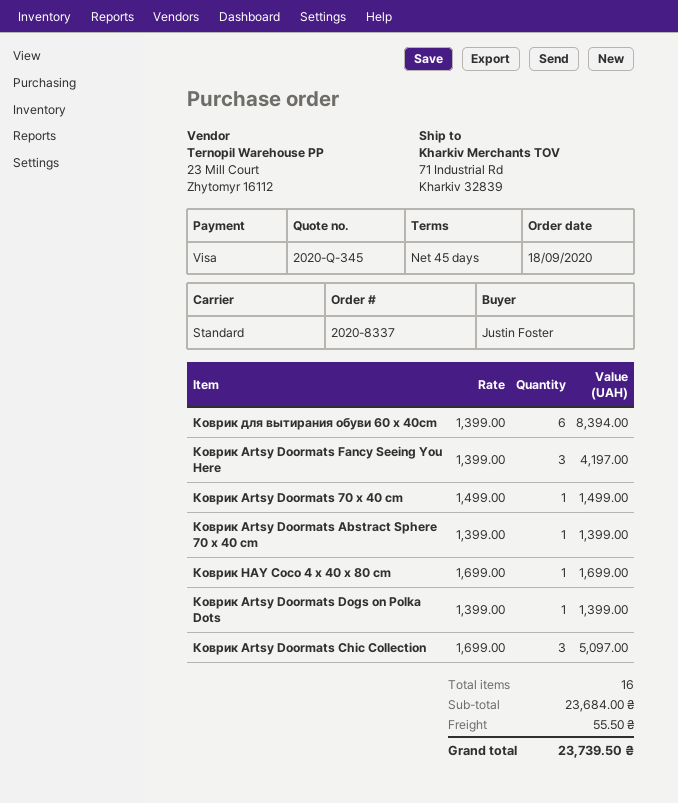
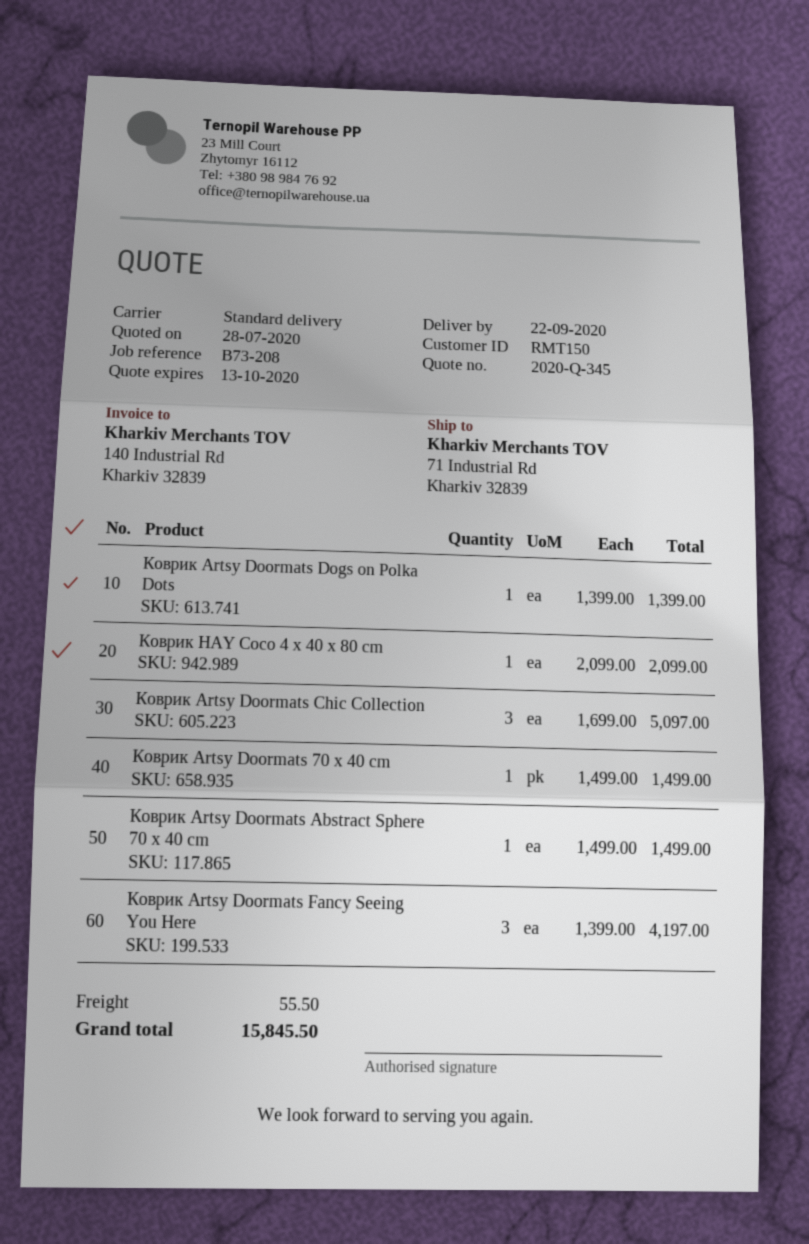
Коврик для вытирания обуви 60 x 40cm: 6 x 1399.00 = 8394.00 -> none
Коврик Artsy Doormats Abstract Sphere 70 x 40 cm: 1 x 1399.00 = 1399.00 -> 1 x 1499.00 = 1499.00
Коврик HAY Coco 4 x 40 x 80 cm: 1 x 1699.00 = 1699.00 -> 1 x 2099.00 = 2099.00
total: 23739.50 -> 15845.50

